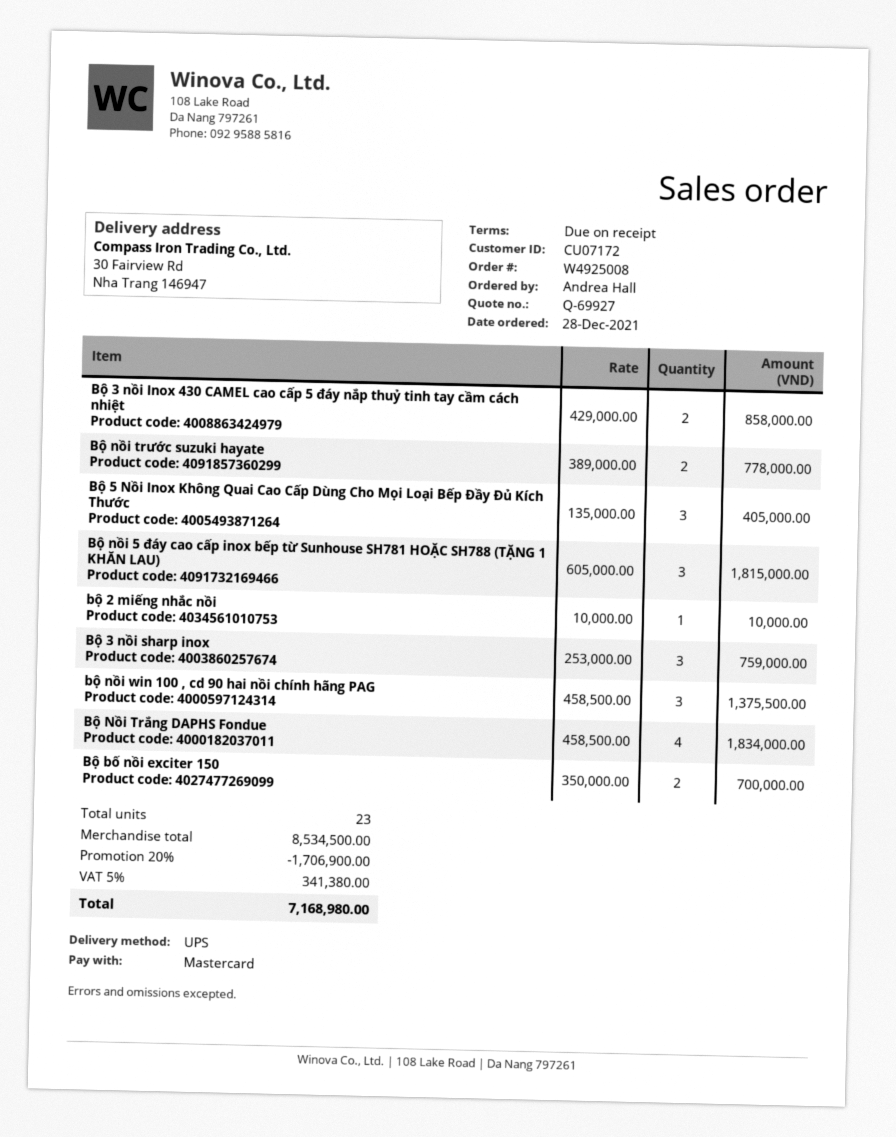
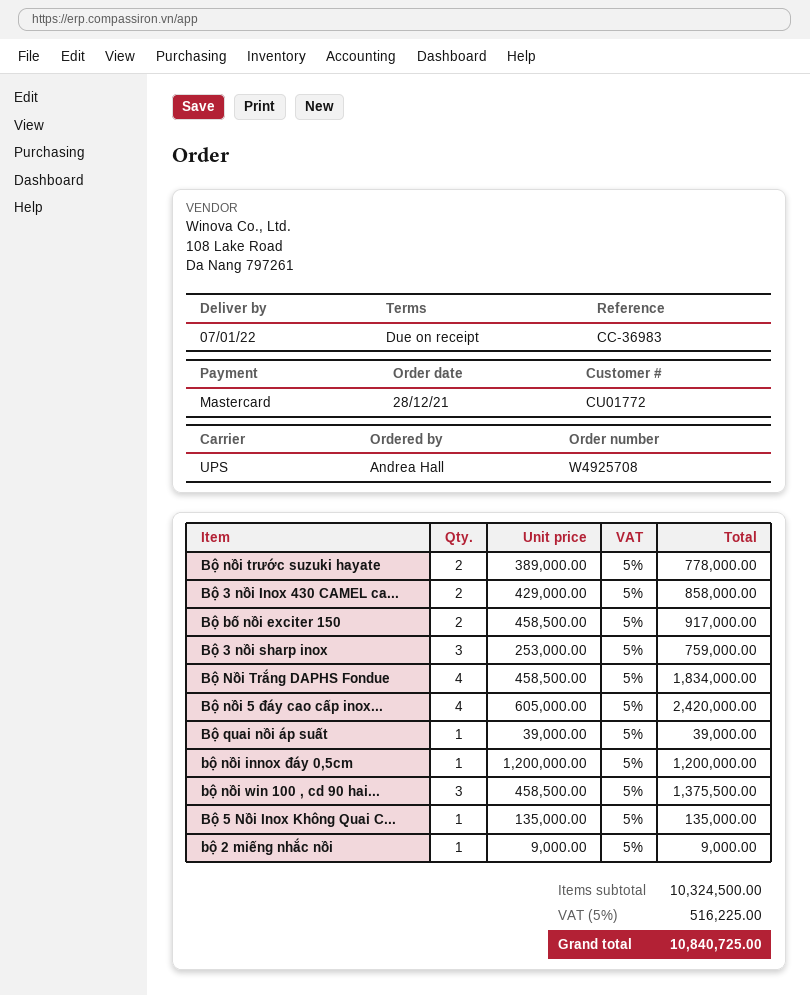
order number: W4925008 -> W4925708
customer number: CU07172 -> CU01772
Bộ 5 Nồi Inox Không Quai Cao Cấp Dùng Cho Mọi Loại Bếp Đầy Đủ Kích Thước: 3 x 135000.00 = 405000.00 -> 1 x 135000.00 = 135000.00
Bộ nồi 5 đáy cao cấp inox bếp từ Sunhouse SH781 HOẶC SH788 (TẶNG 1 KHĂN LAU): 3 x 605000.00 = 1815000.00 -> 4 x 605000.00 = 2420000.00
bộ 2 miếng nhắc nồi: 1 x 10000.00 = 10000.00 -> 1 x 9000.00 = 9000.00
Bộ bố nồi exciter 150: 2 x 350000.00 = 700000.00 -> 2 x 458500.00 = 917000.00
Bộ quai nồi áp suất: none -> 1 x 39000.00 = 39000.00
bộ nồi innox đáy 0,5cm: none -> 1 x 1200000.00 = 1200000.00
subtotal: 8534500.00 -> 10324500.00
discount: 20% = 1706900.00 -> none
tax: 5% = 341380.00 -> 5% = 516225.00
total: 7168980.00 -> 10840725.00

